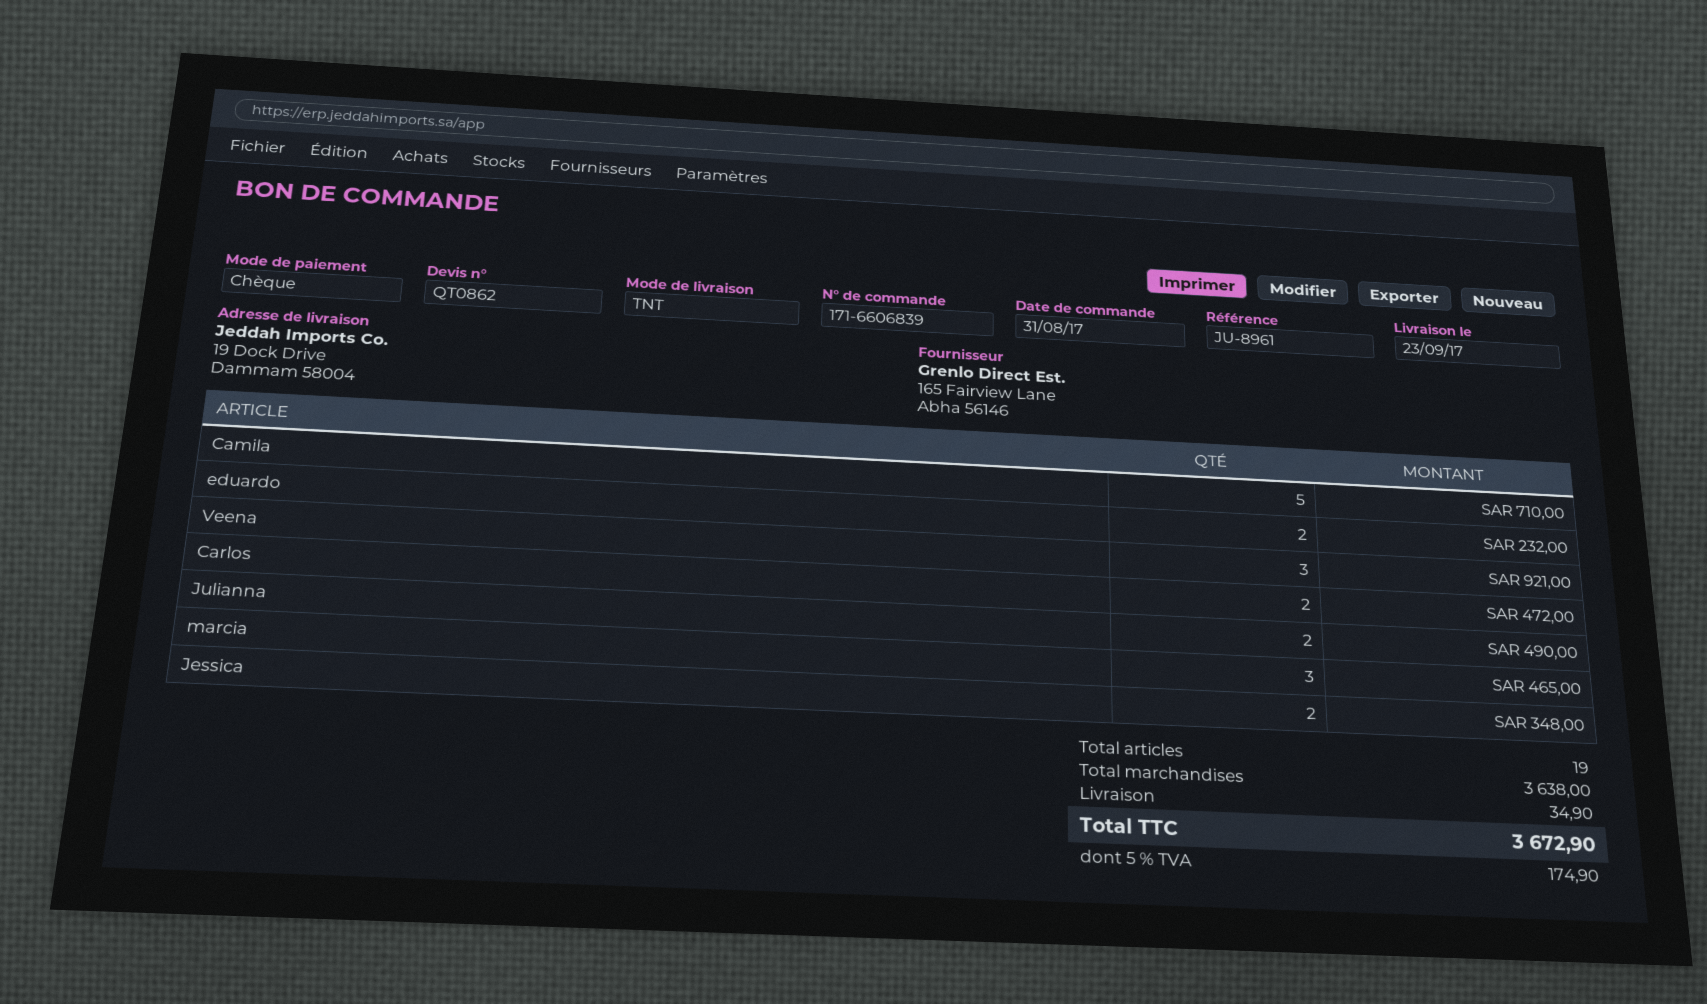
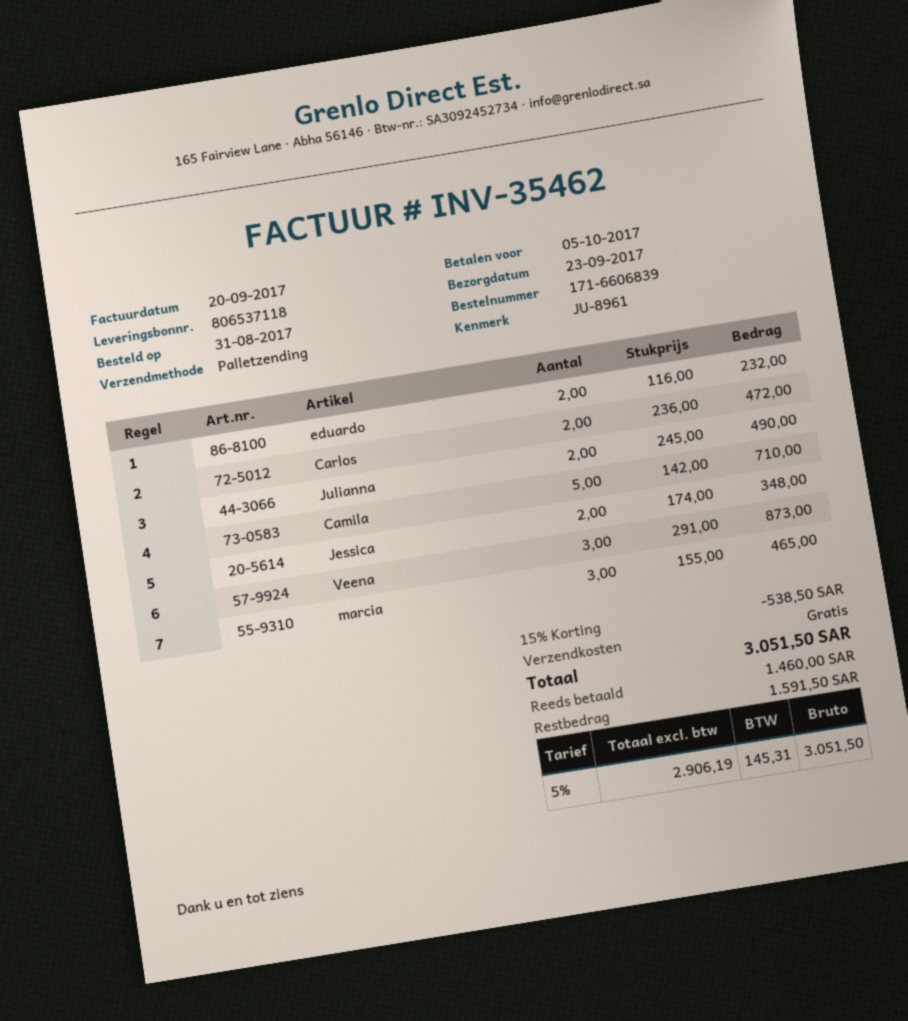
shipping method: TNT -> pallet freight
Veena: 3 for 921.00 -> 3 for 873.00
discount: none -> 15% = 538.50
shipping: 34.90 -> 0.00
tax: 5% = 174.90 -> 5% = 145.31
total: 3672.90 -> 3051.50

